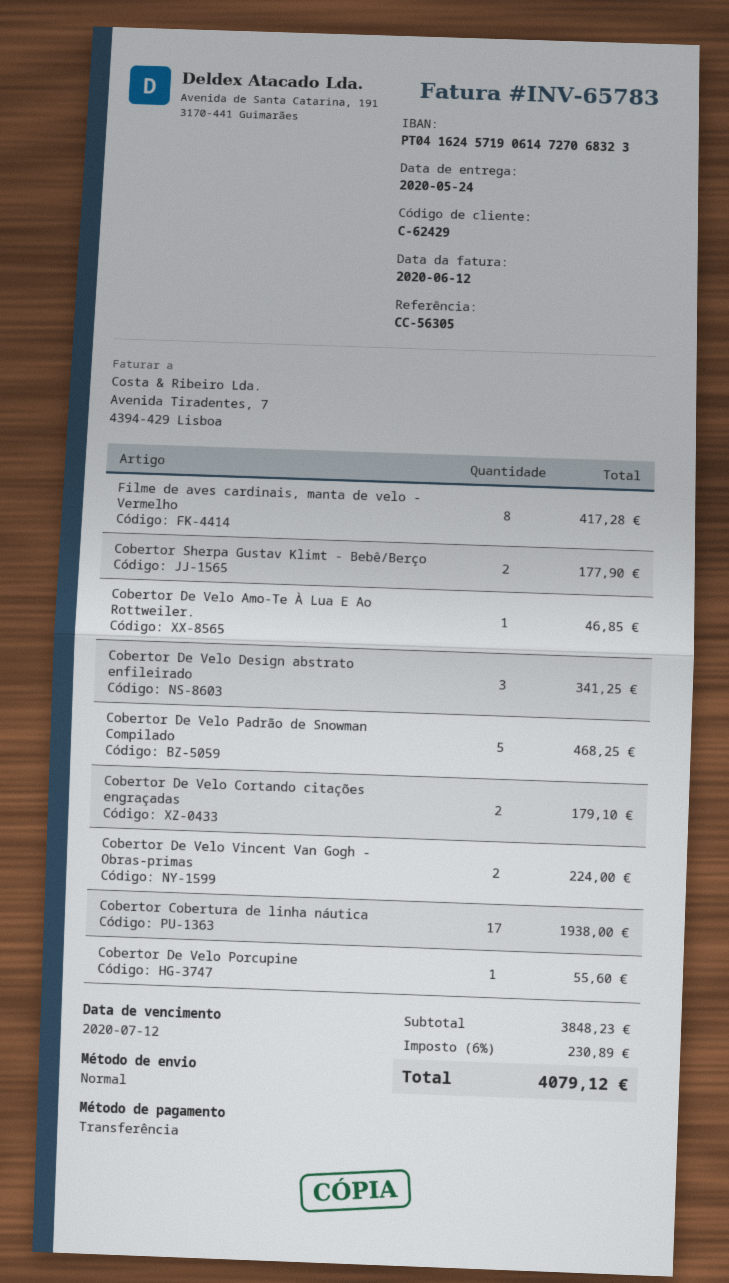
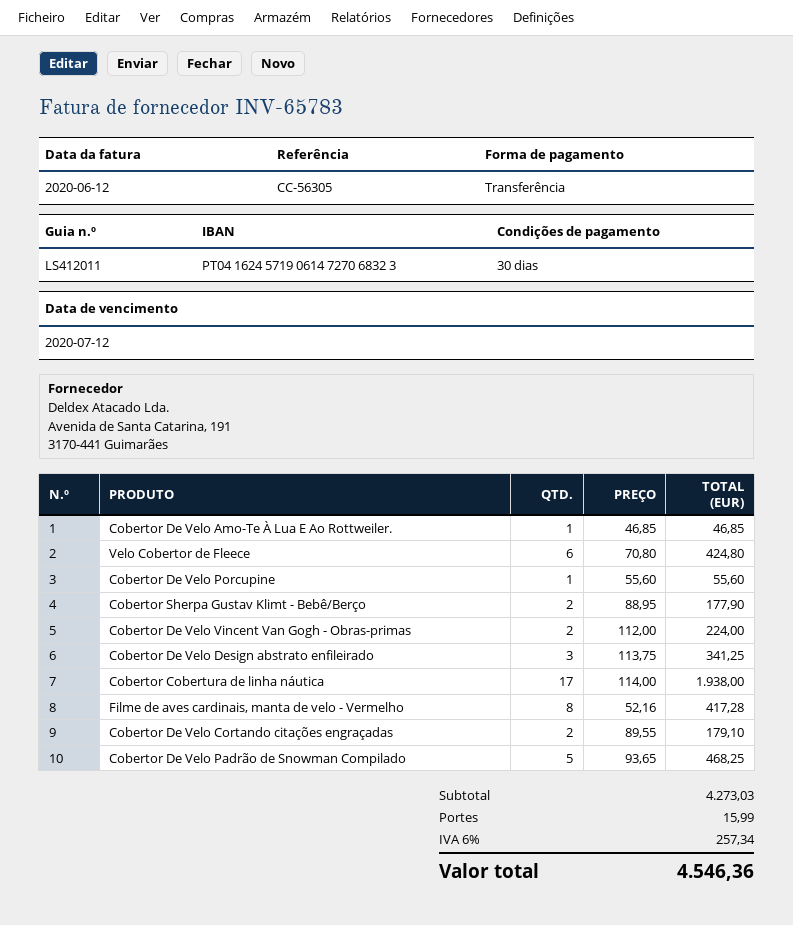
Velo Cobertor de Fleece: none -> 6 for 424.80
subtotal: 3848.23 -> 4273.03
shipping: none -> 15.99
tax: 6% = 230.89 -> 6% = 257.34
total: 4079.12 -> 4546.36

